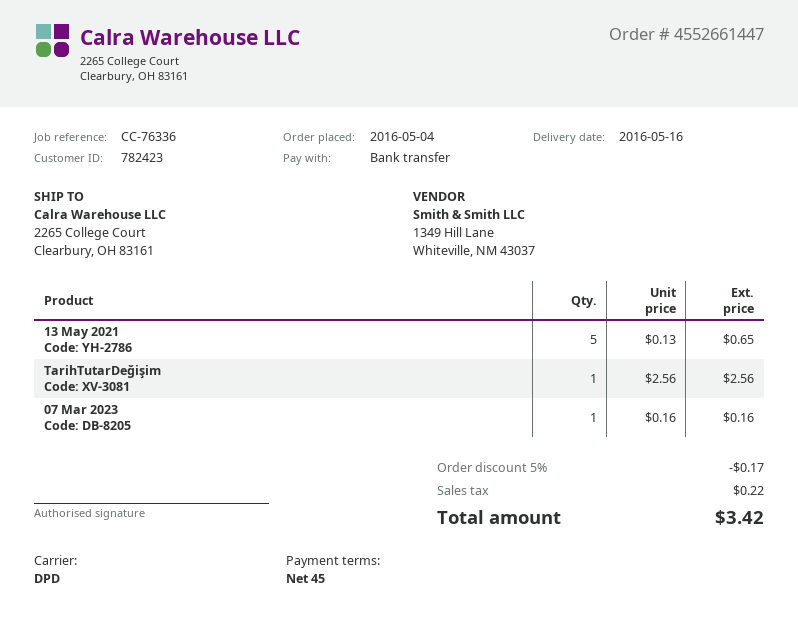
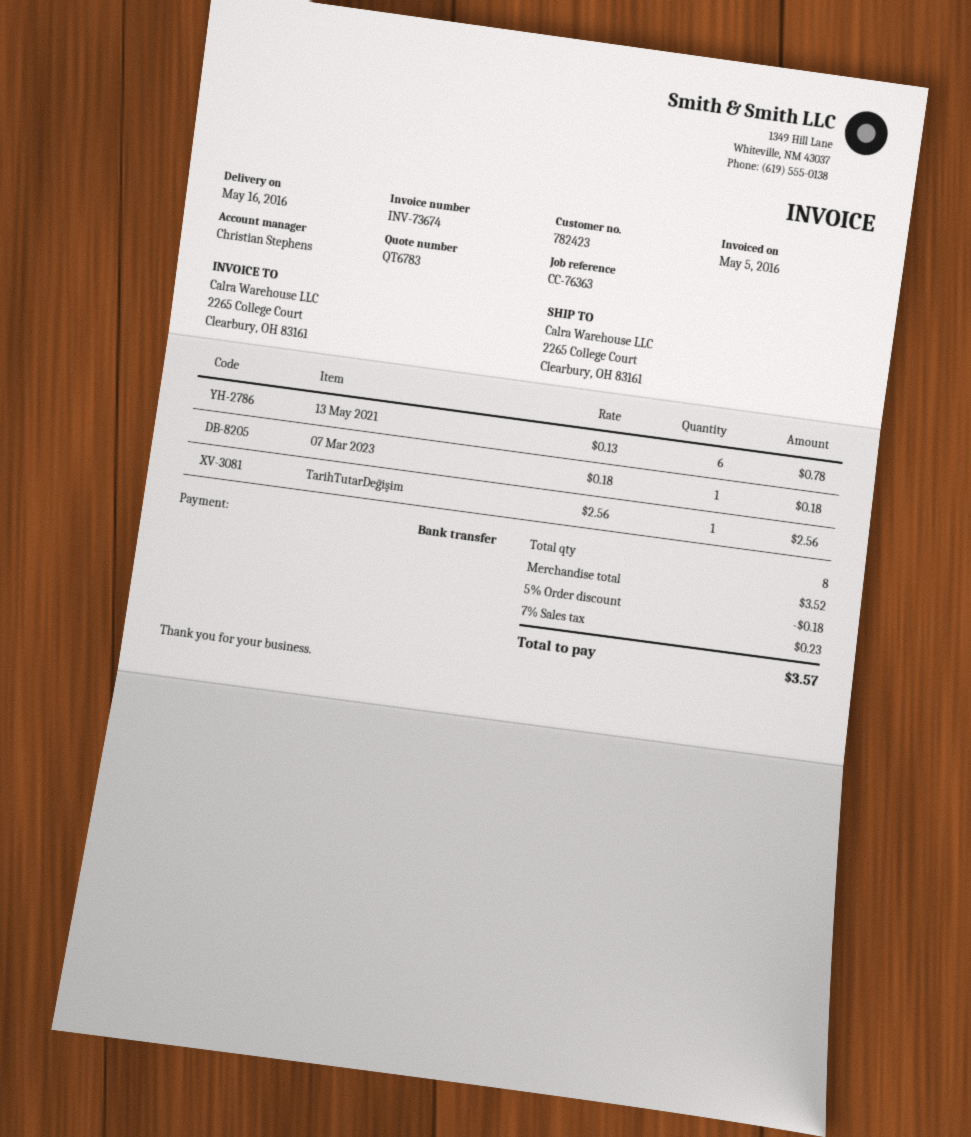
reference: CC-76336 -> CC-76363
13 May 2021: 5 x 0.13 = 0.65 -> 6 x 0.13 = 0.78
07 Mar 2023: 1 x 0.16 = 0.16 -> 1 x 0.18 = 0.18
discount: 5% = 0.17 -> 5% = 0.18
tax: 0.22 -> 0.23
total: 3.42 -> 3.57

